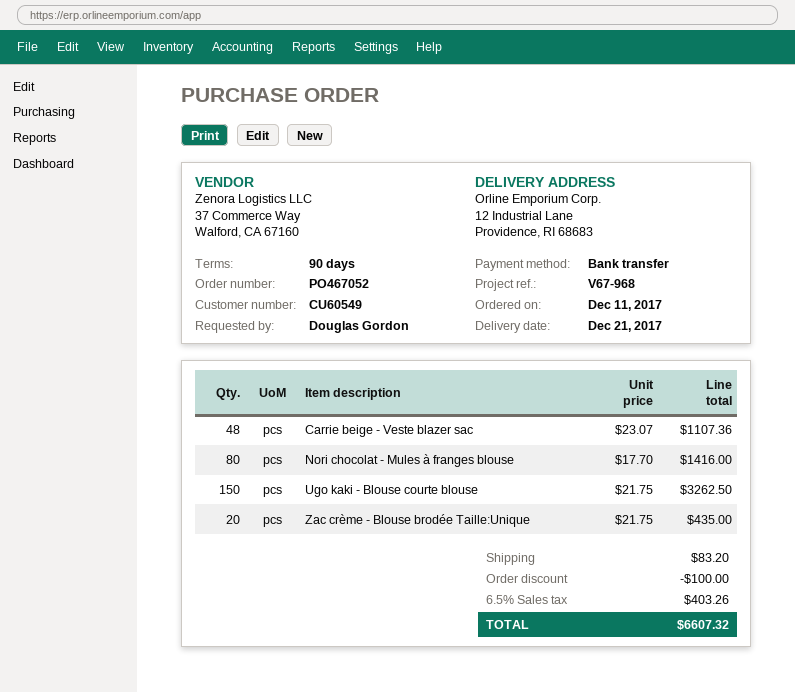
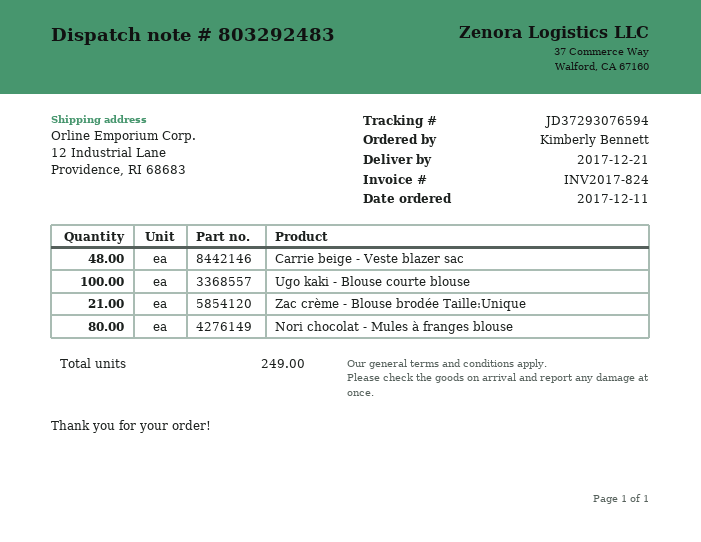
ordered by: Douglas Gordon -> Kimberly Bennett
Ugo kaki - Blouse courte blouse: 150 -> 100
Zac crème - Blouse brodée Taille:Unique: 20 -> 21

